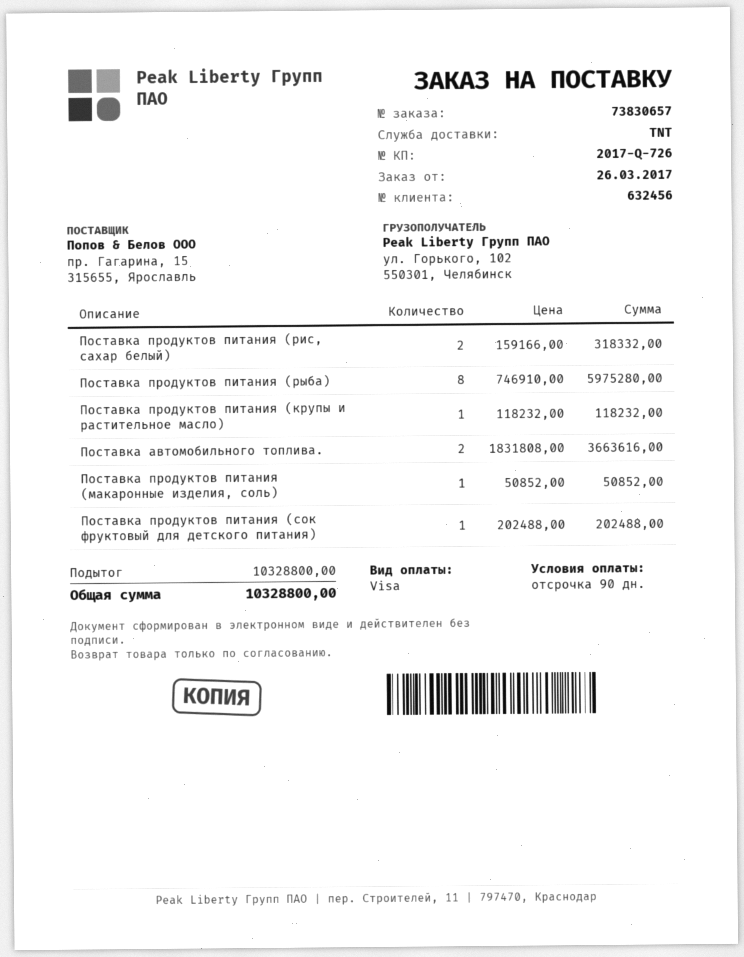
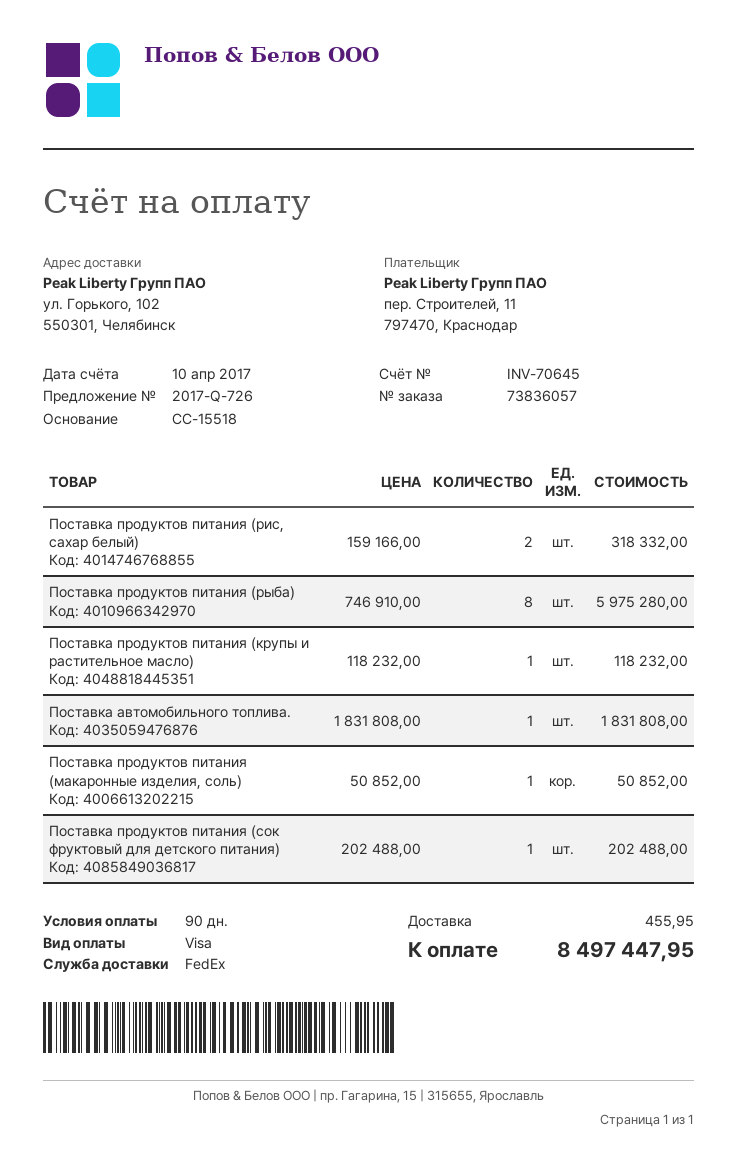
order number: 73830657 -> 73836057
shipping method: TNT -> FedEx
Поставка автомобильного топлива.: 2 x 1831808.00 = 3663616.00 -> 1 x 1831808.00 = 1831808.00
shipping: none -> 455.95
total: 10328800.00 -> 8497447.95

